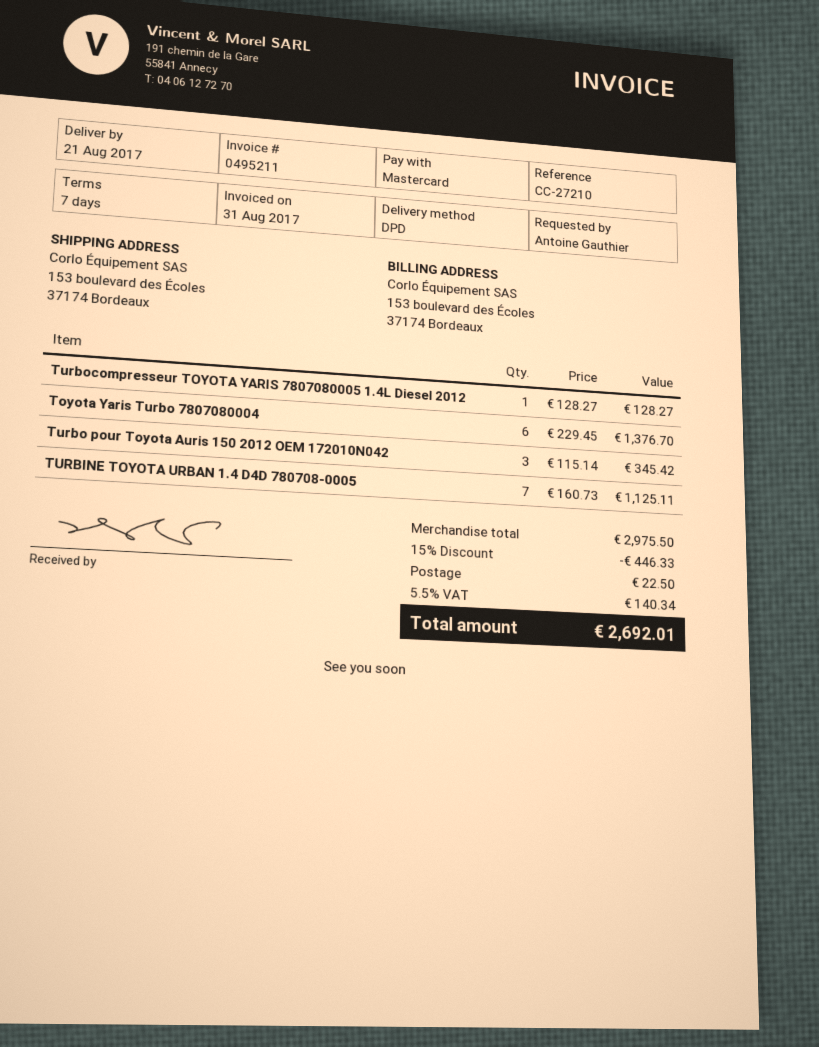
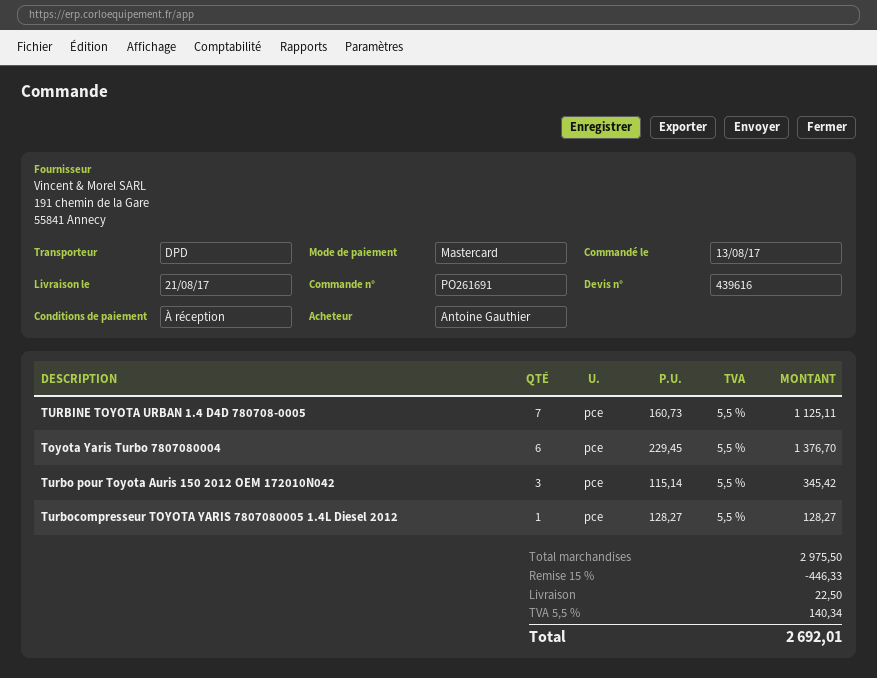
payment terms: 7 days -> on receipt

